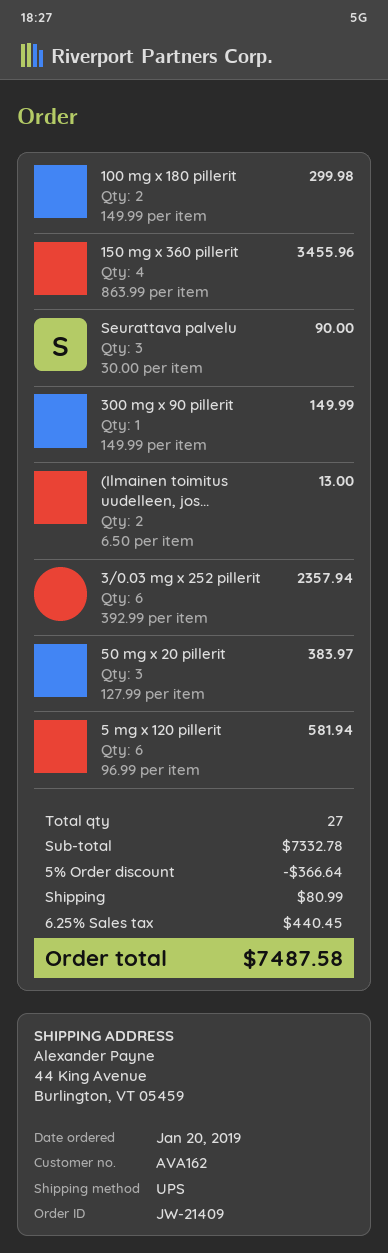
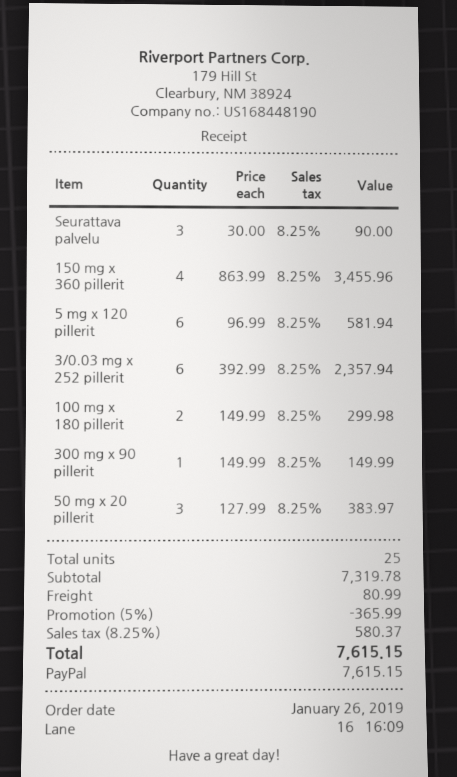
order date: 2019-01-20 -> 2019-01-26
(Ilmainen toimitus uudelleen, jos...: 2 x 6.50 = 13.00 -> none
total quantity: 27 -> 25
subtotal: 7332.78 -> 7319.78
discount: 5% = 366.64 -> 5% = 365.99
tax: 6.25% = 440.45 -> 8.25% = 580.37
total: 7487.58 -> 7615.15

